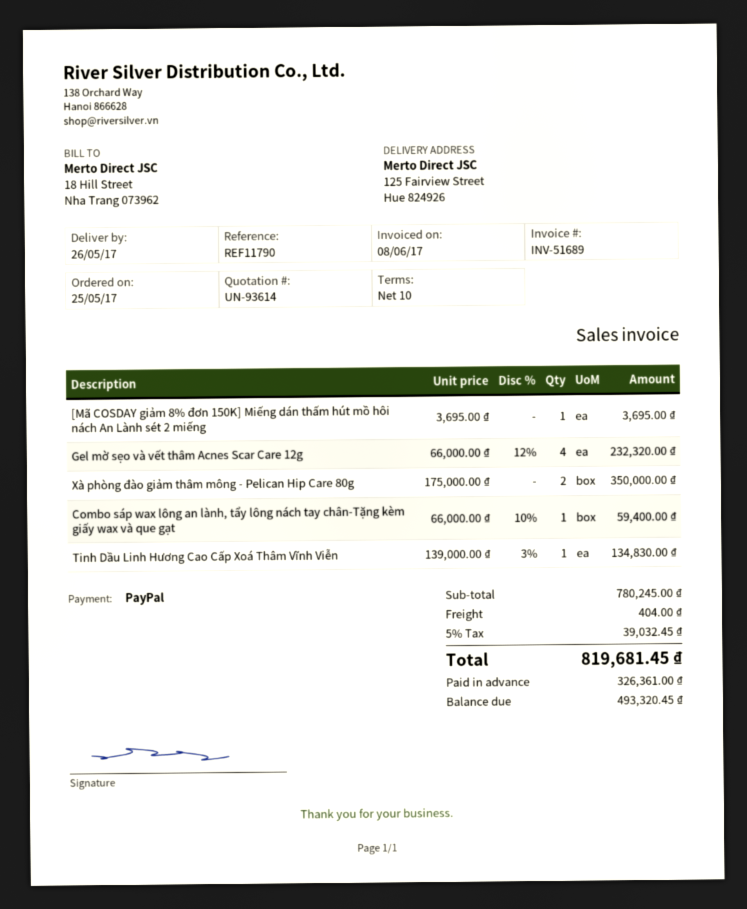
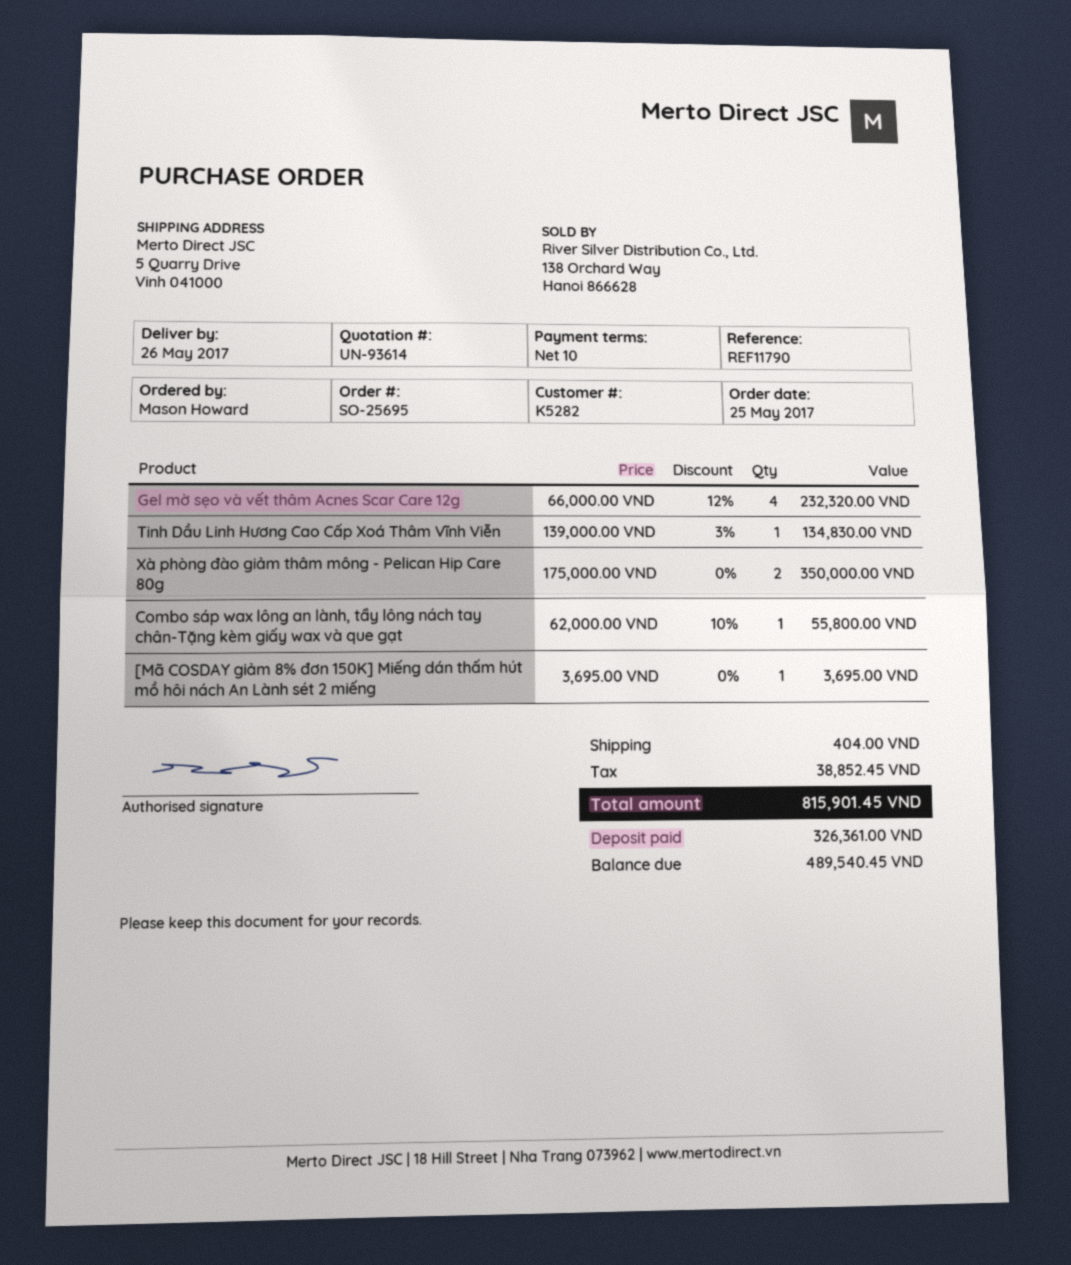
ship to: 125 Fairview Street, Hue 824926 -> 5 Quarry Drive, Vinh 041000
Combo sáp wax lông an lành, tẩy lông nách tay chân-Tặng kèm giấy wax và que gạt: 1 x 66000.00 - 10% = 59400.00 -> 1 x 62000.00 - 10% = 55800.00
tax: 39032.45 -> 38852.45
total: 819681.45 -> 815901.45
balance: 493320.45 -> 489540.45

